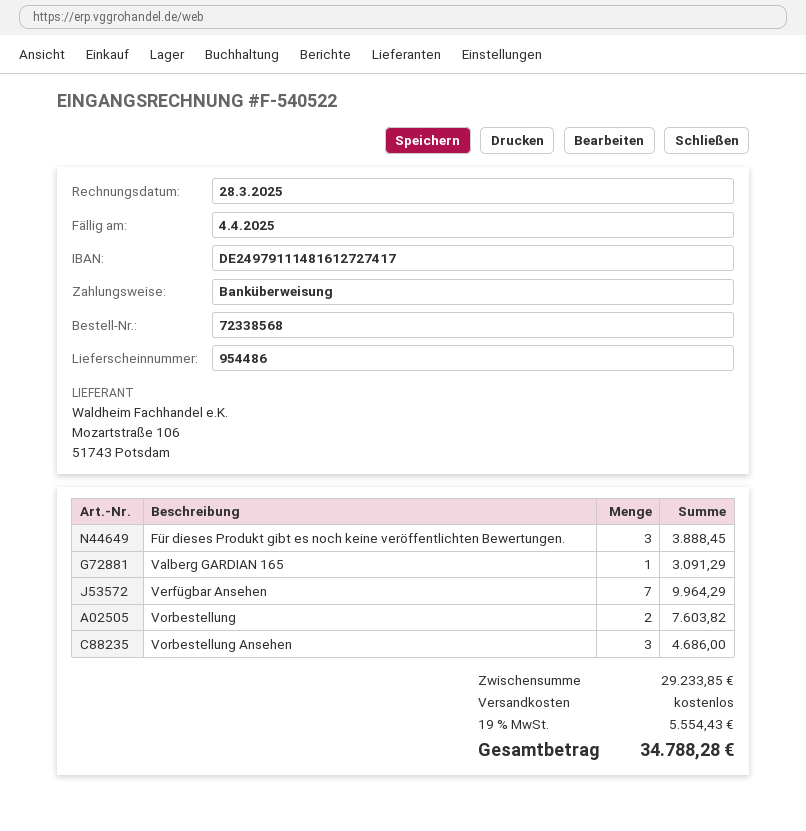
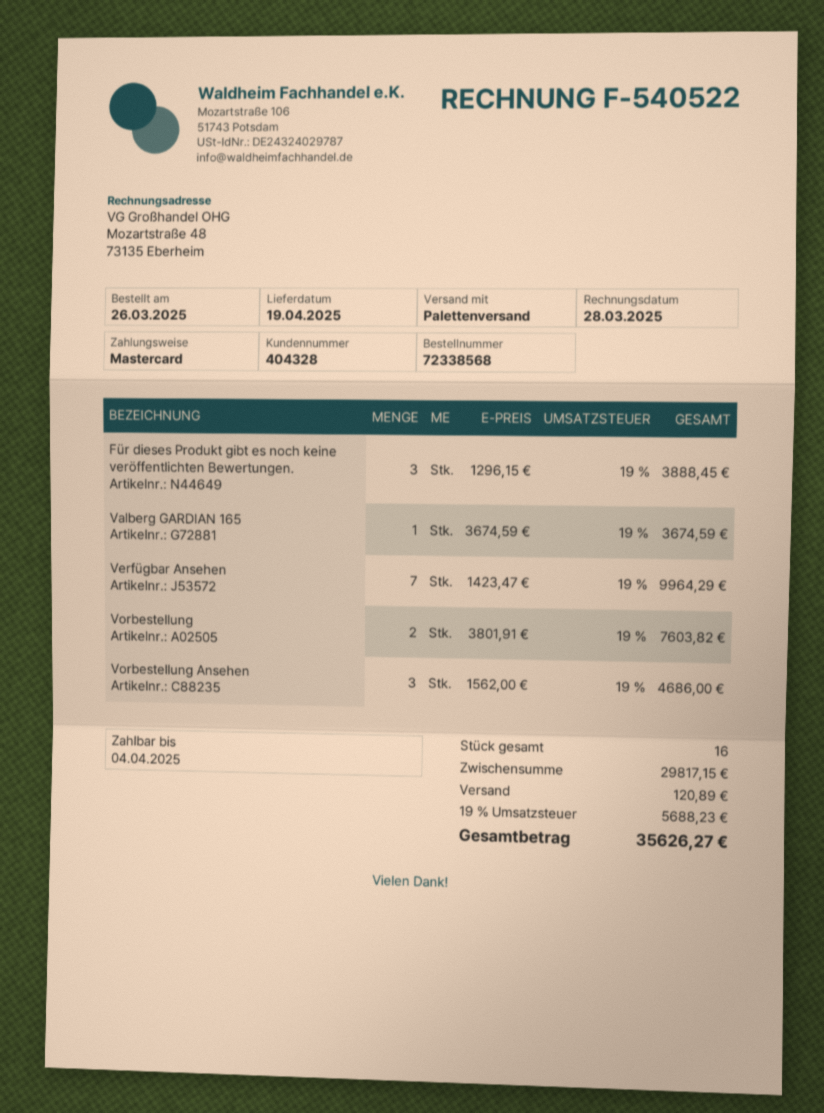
payment method: bank transfer -> Mastercard
Valberg GARDIAN 165: 1 for 3091.29 -> 1 for 3674.59
subtotal: 29233.85 -> 29817.15
shipping: 0.00 -> 120.89
tax: 19% = 5554.43 -> 19% = 5688.23
total: 34788.28 -> 35626.27

